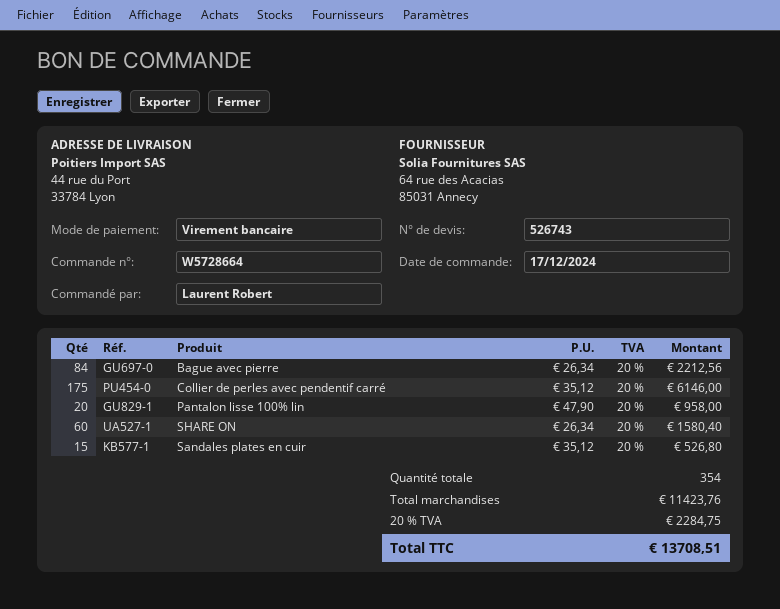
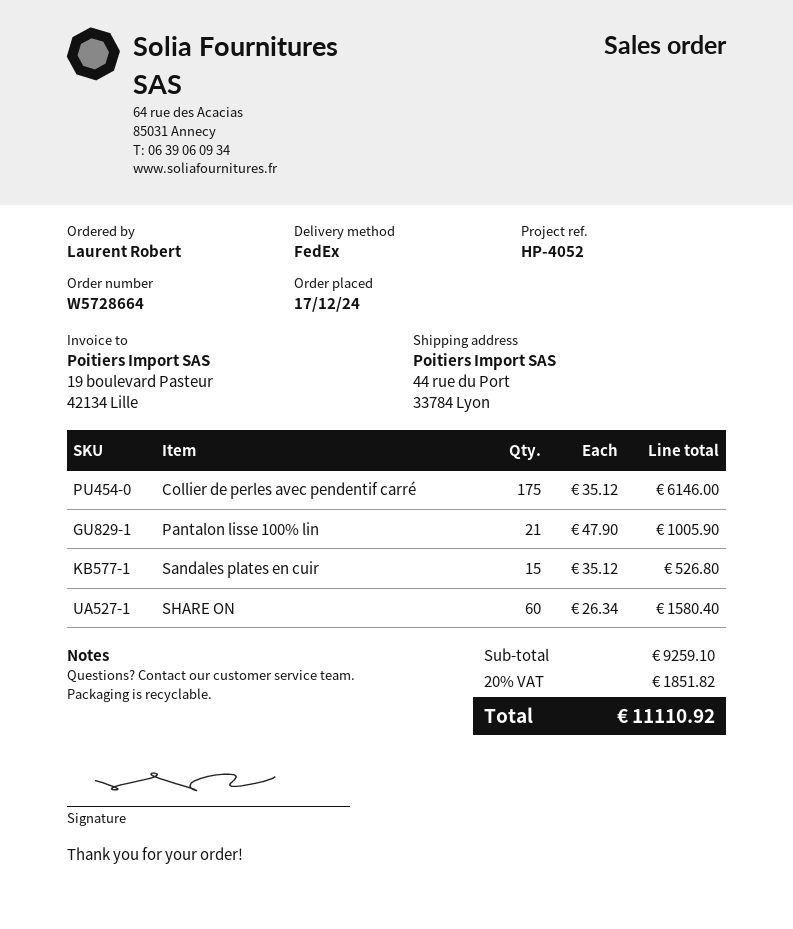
Bague avec pierre: 84 x 26.34 = 2212.56 -> none
Pantalon lisse 100% lin: 20 x 47.90 = 958.00 -> 21 x 47.90 = 1005.90
subtotal: 11423.76 -> 9259.10
tax: 20% = 2284.75 -> 20% = 1851.82
total: 13708.51 -> 11110.92

